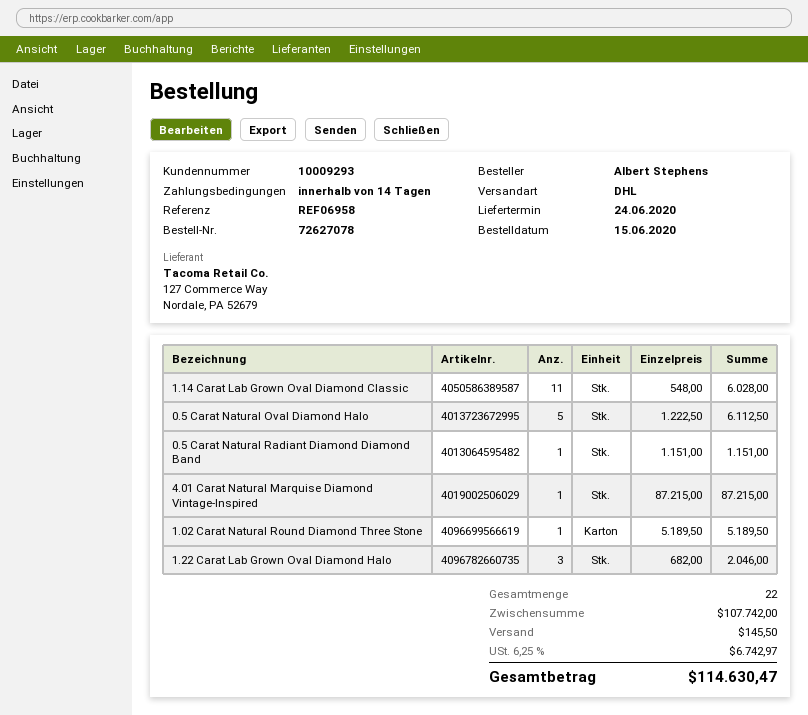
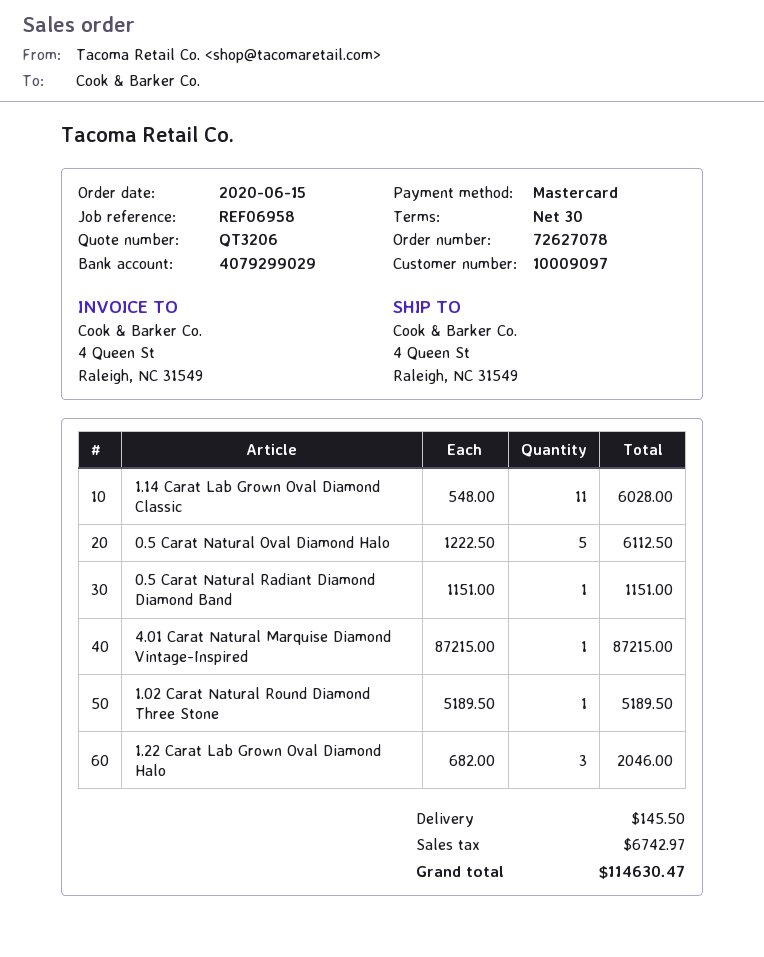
payment terms: 14 days -> 30 days
customer number: 10009293 -> 10009097

